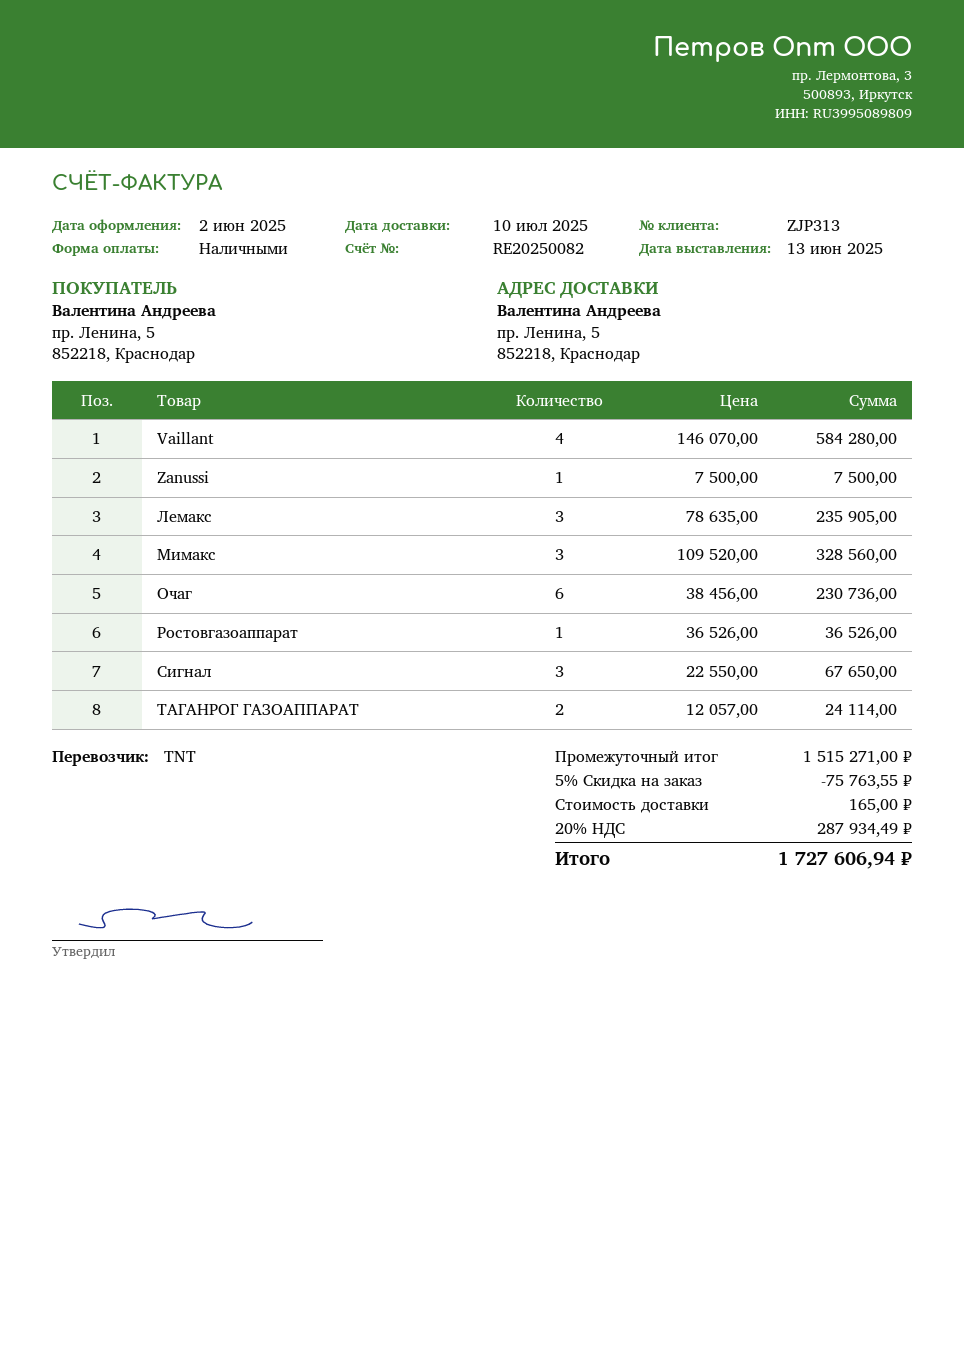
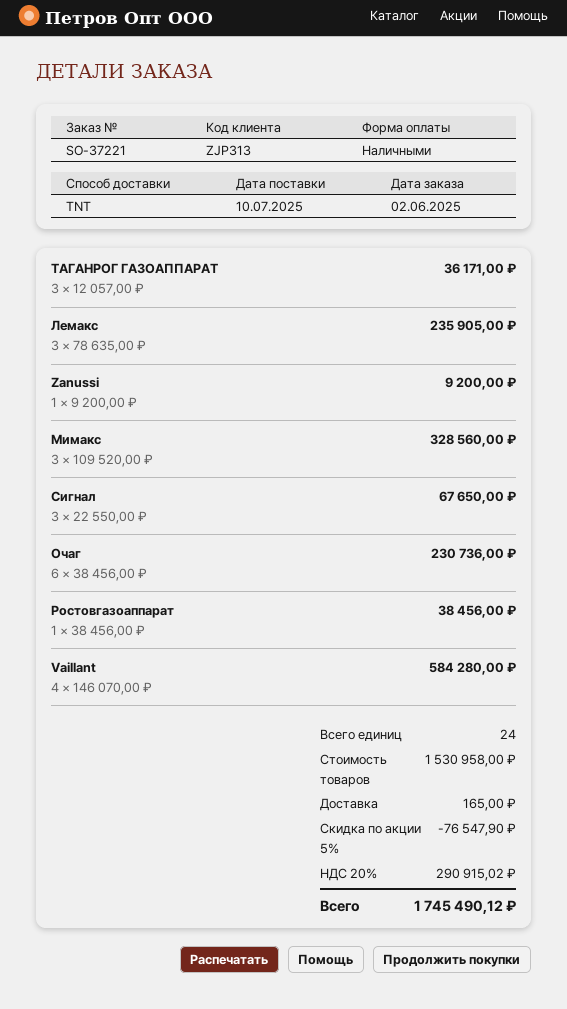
Zanussi: 1 x 7500.00 = 7500.00 -> 1 x 9200.00 = 9200.00
Ростовгазоаппарат: 1 x 36526.00 = 36526.00 -> 1 x 38456.00 = 38456.00
ТАГАНРОГ ГАЗОАППАРАТ: 2 x 12057.00 = 24114.00 -> 3 x 12057.00 = 36171.00
subtotal: 1515271.00 -> 1530958.00
discount: 5% = 75763.55 -> 5% = 76547.90
tax: 20% = 287934.49 -> 20% = 290915.02
total: 1727606.94 -> 1745490.12

